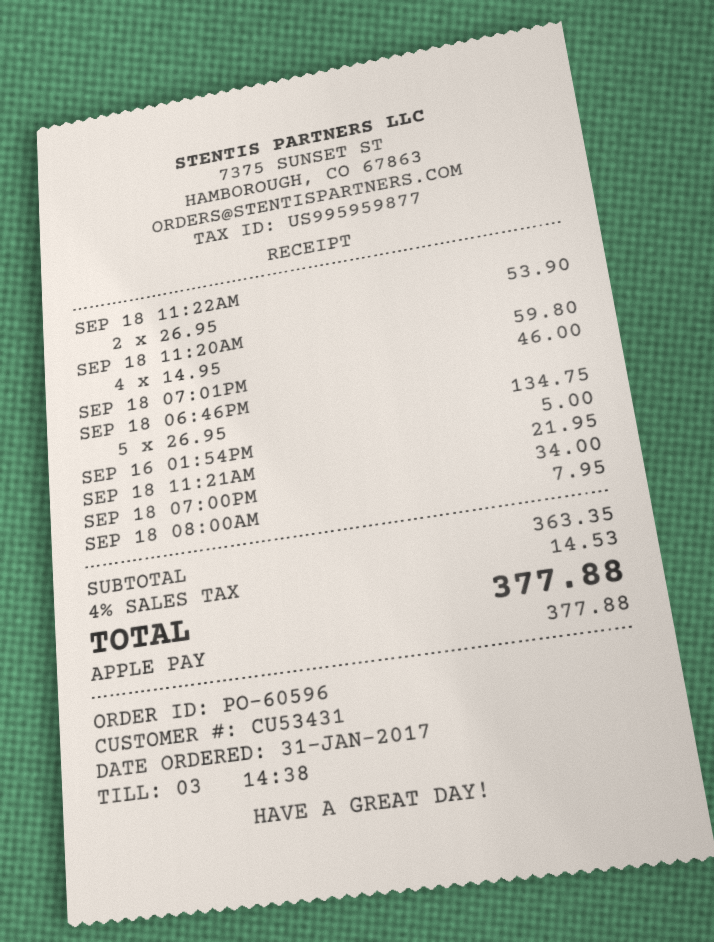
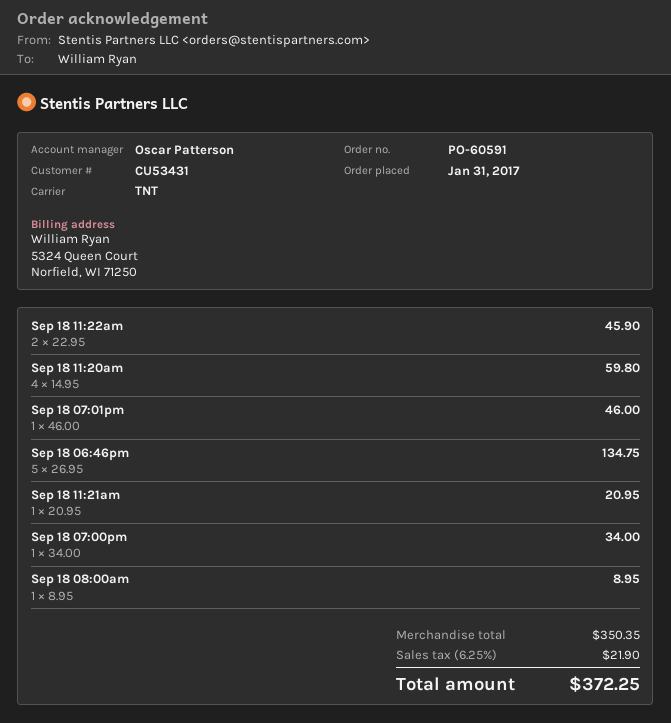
order number: PO-60596 -> PO-60591
SEP 18 11:22AM: 2 x 26.95 = 53.90 -> 2 x 22.95 = 45.90
SEP 16 01:54PM: 1 x 5.00 = 5.00 -> none
SEP 18 11:21AM: 1 x 21.95 = 21.95 -> 1 x 20.95 = 20.95
SEP 18 08:00AM: 1 x 7.95 = 7.95 -> 1 x 8.95 = 8.95
subtotal: 363.35 -> 350.35
tax: 4% = 14.53 -> 6.25% = 21.90
total: 377.88 -> 372.25

